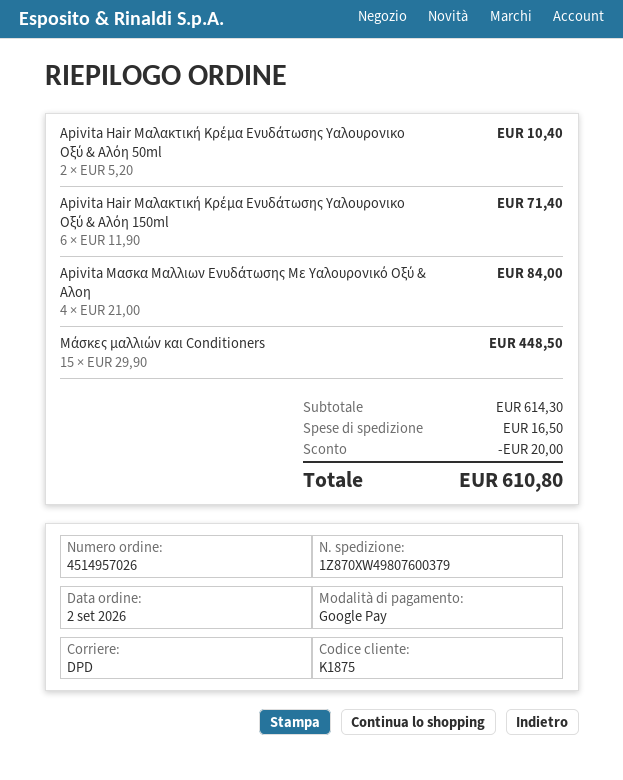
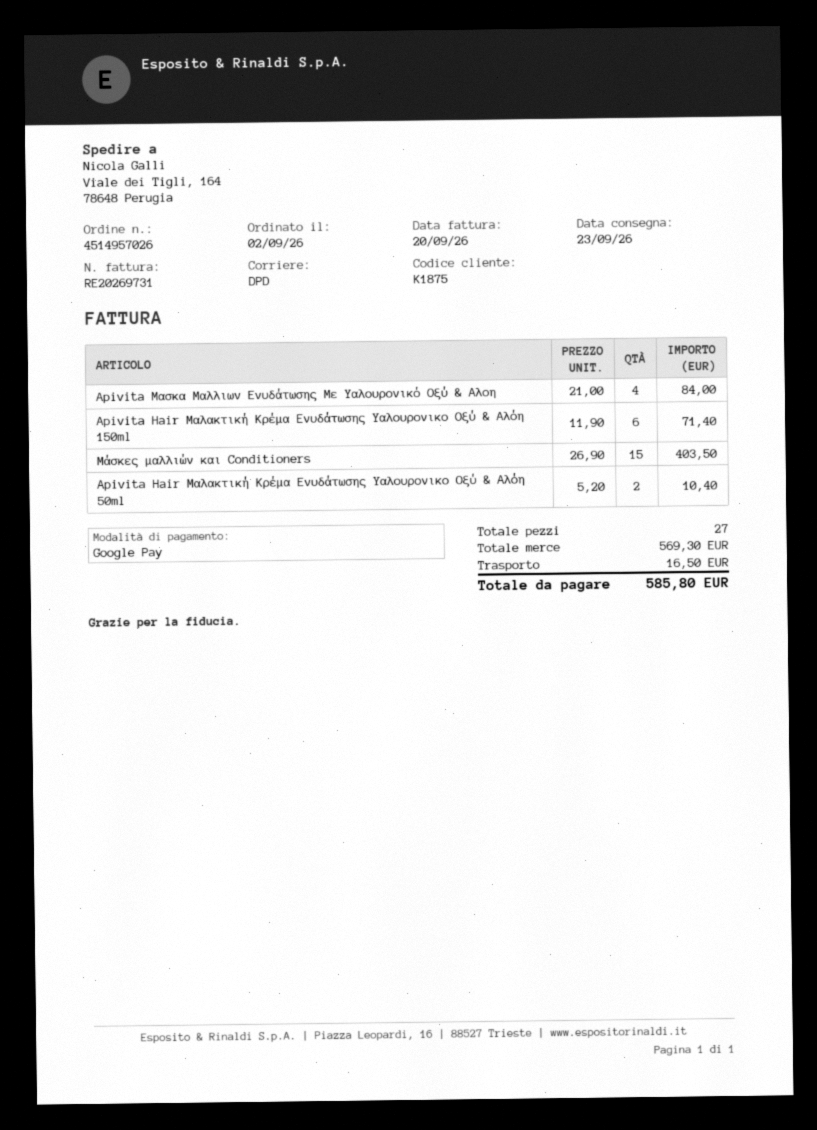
Μάσκες μαλλιών και Conditioners: 15 x 29.90 = 448.50 -> 15 x 26.90 = 403.50
subtotal: 614.30 -> 569.30
discount: 20.00 -> none
total: 610.80 -> 585.80

